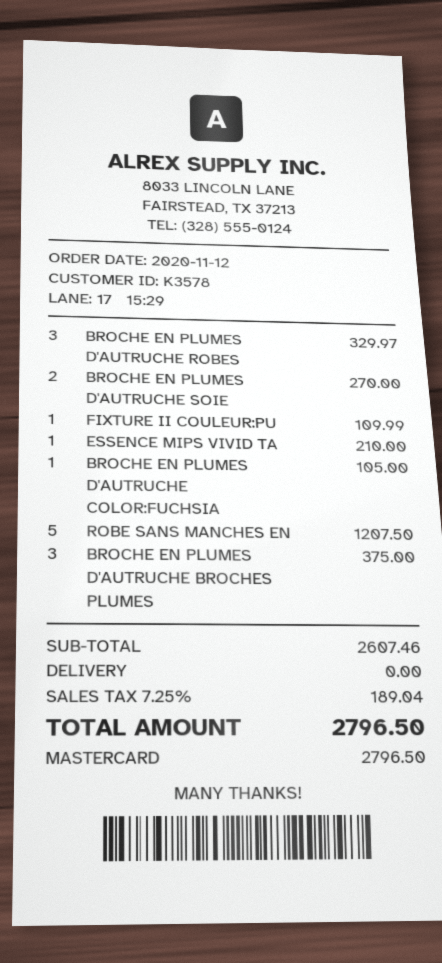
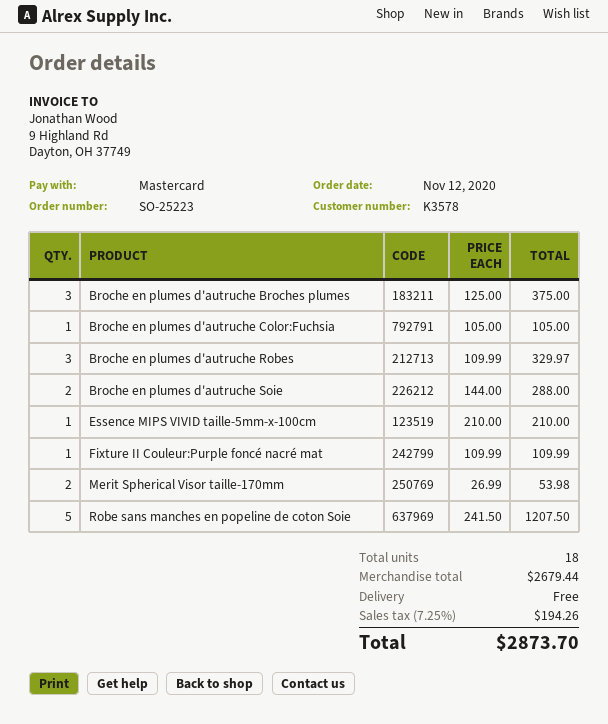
BROCHE EN PLUMES D'AUTRUCHE SOIE: 2 for 270.00 -> 2 for 288.00
Merit Spherical Visor taille-170mm: none -> 2 for 53.98
subtotal: 2607.46 -> 2679.44
tax: 7.25% = 189.04 -> 7.25% = 194.26
total: 2796.50 -> 2873.70

